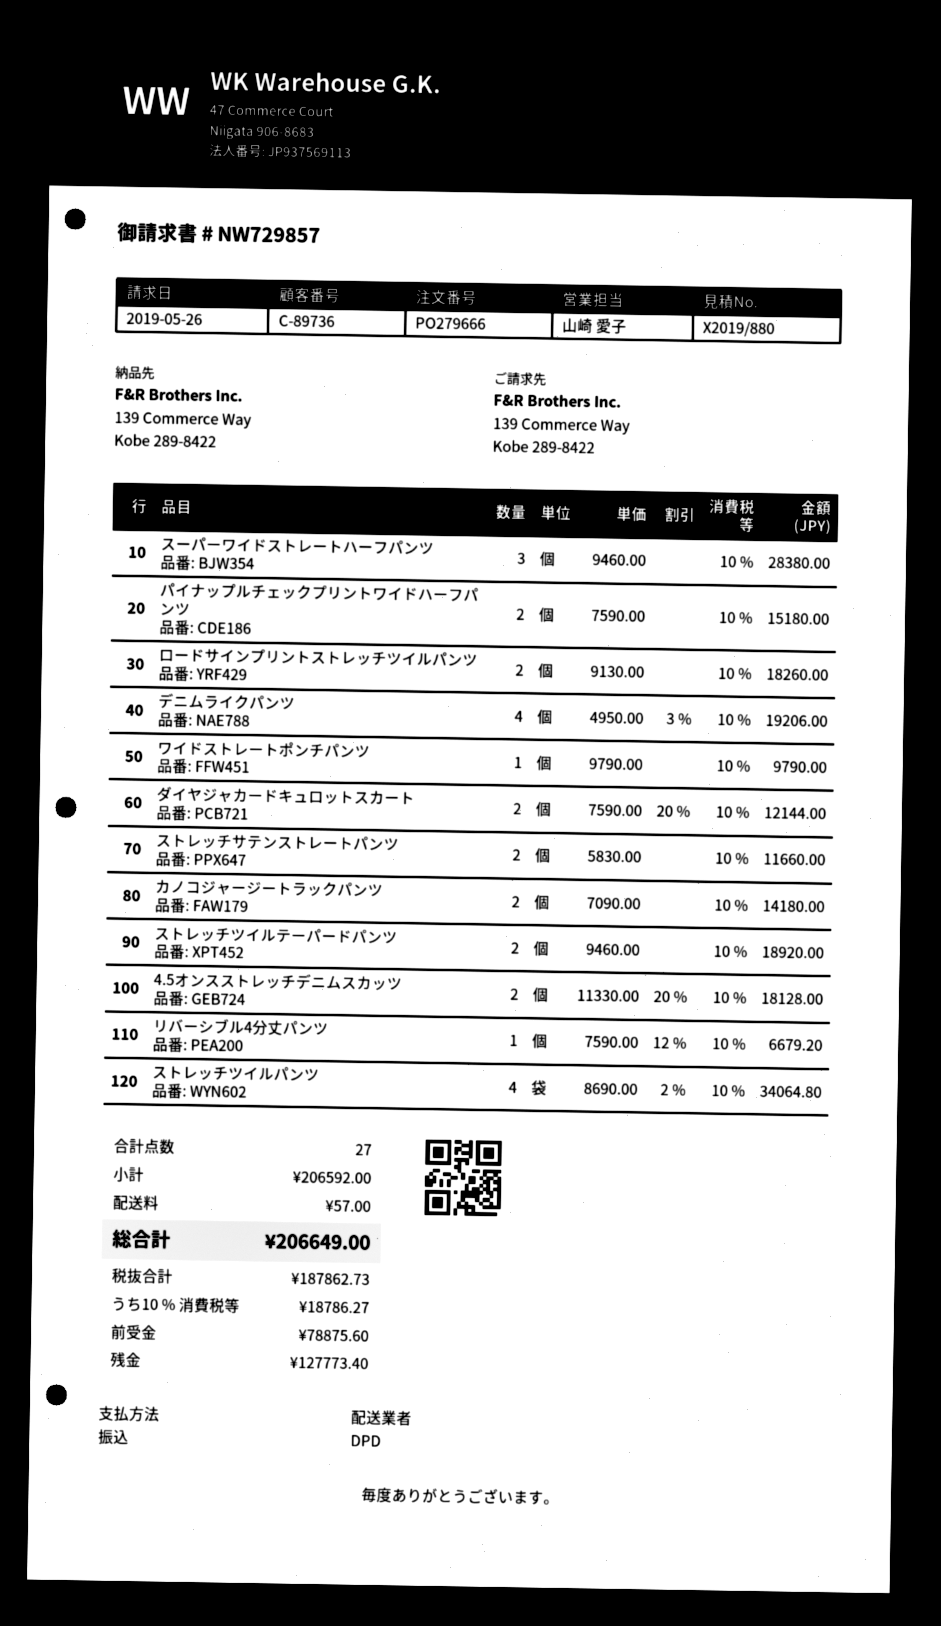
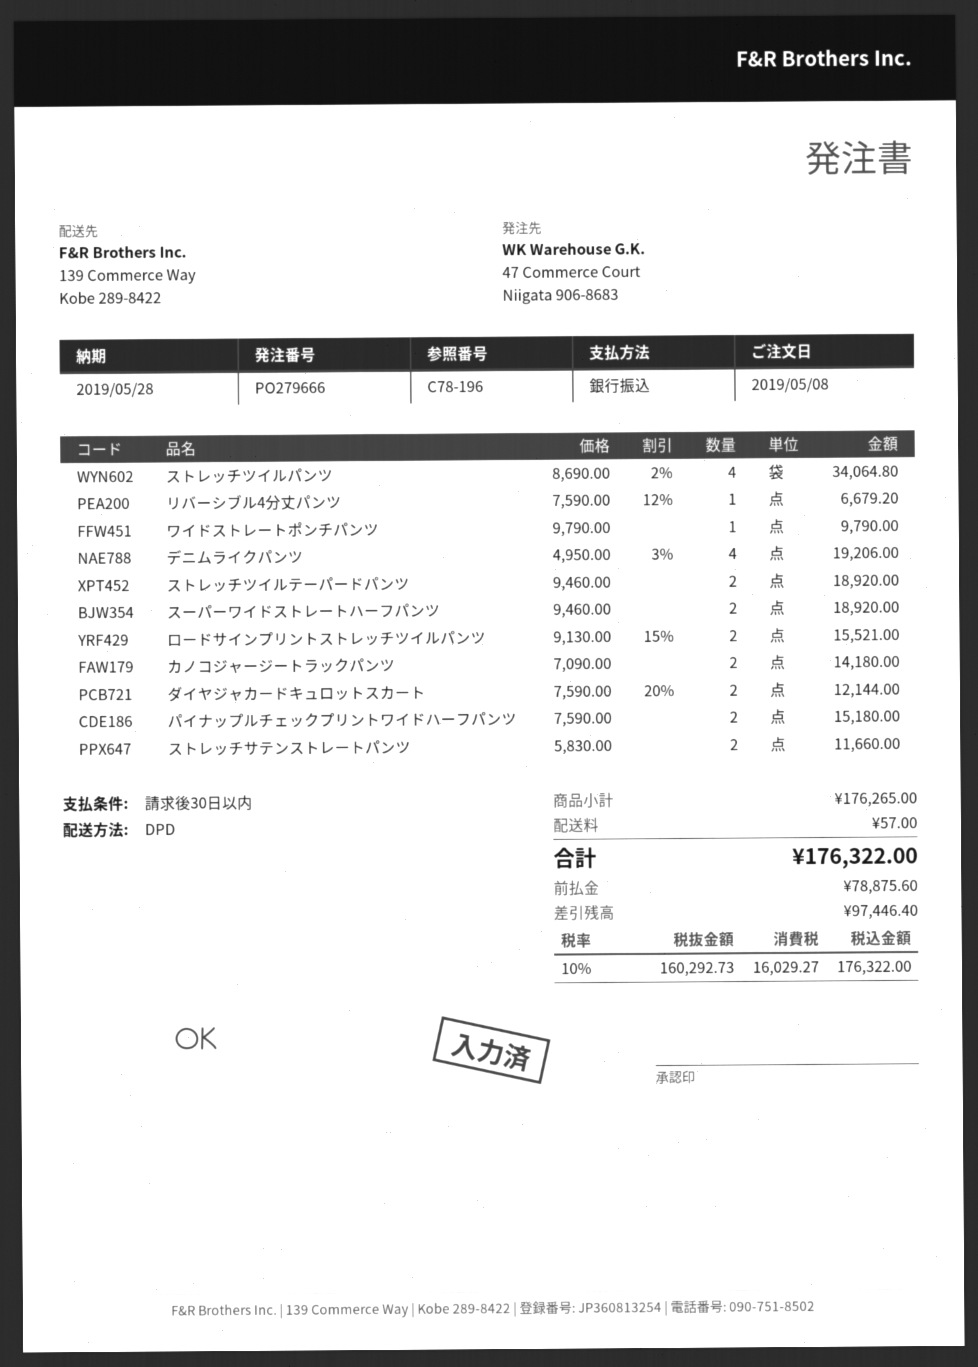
スーパーワイドストレートハーフパンツ: 3 x 9460.00 = 28380.00 -> 2 x 9460.00 = 18920.00
ロードサインプリントストレッチツイルパンツ: 2 x 9130.00 = 18260.00 -> 2 x 9130.00 - 15% = 15521.00
4.5オンスストレッチデニムスカッツ: 2 x 11330.00 - 20% = 18128.00 -> none
subtotal: 206592.00 -> 176265.00
net: 187862.73 -> 160292.73
tax: 10% = 18786.27 -> 10% = 16029.27
total: 206649.00 -> 176322.00
balance: 127773.40 -> 97446.40

